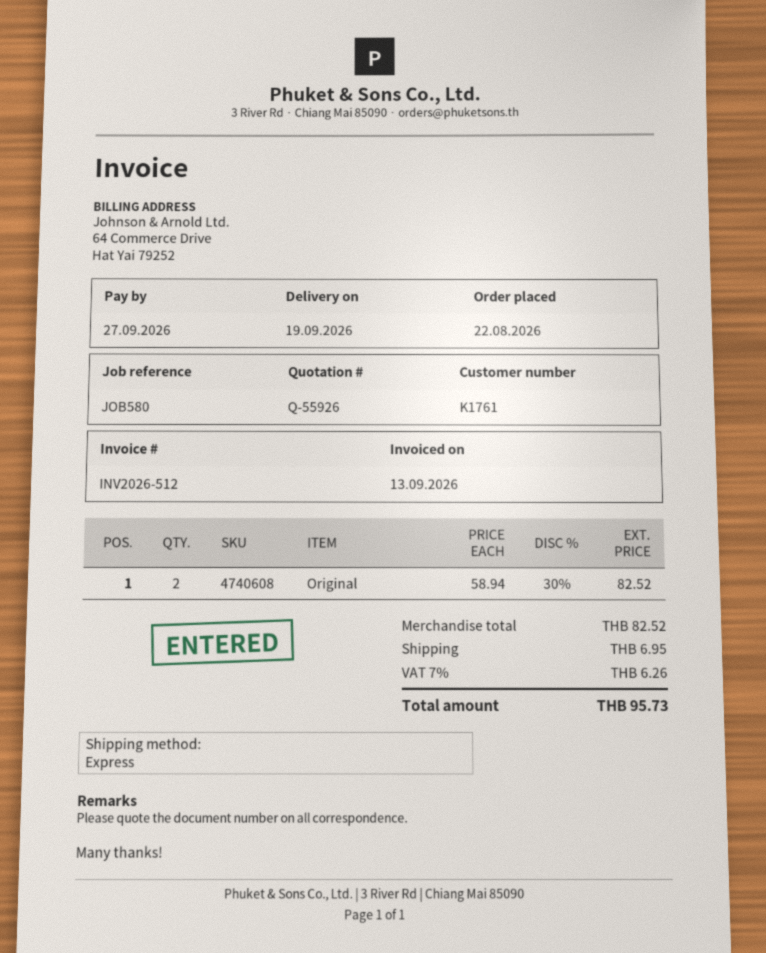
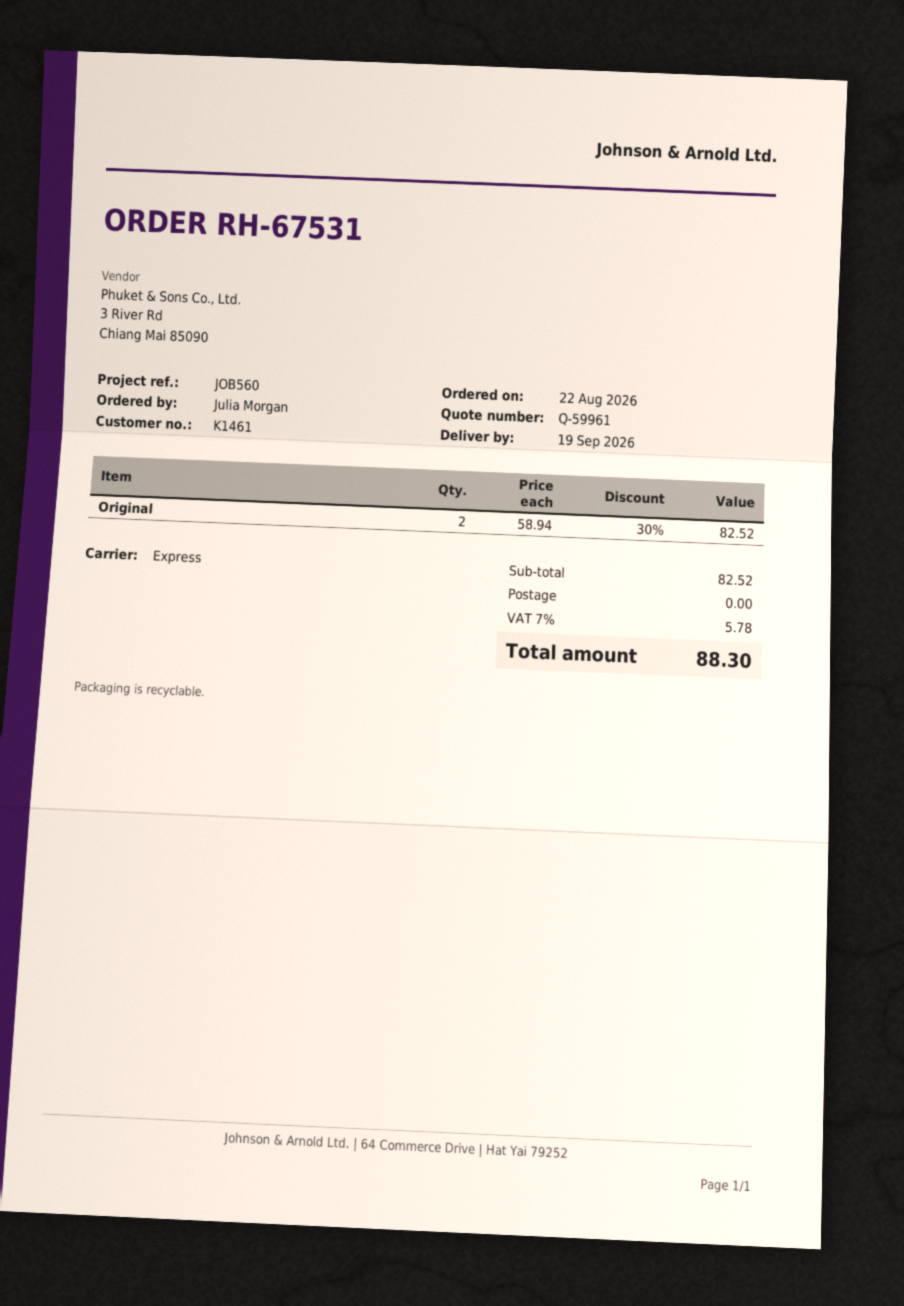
quote number: Q-55926 -> Q-59961
customer number: K1761 -> K1461
reference: JOB580 -> JOB560
shipping: 6.95 -> 0.00
tax: 7% = 6.26 -> 7% = 5.78
total: 95.73 -> 88.30

